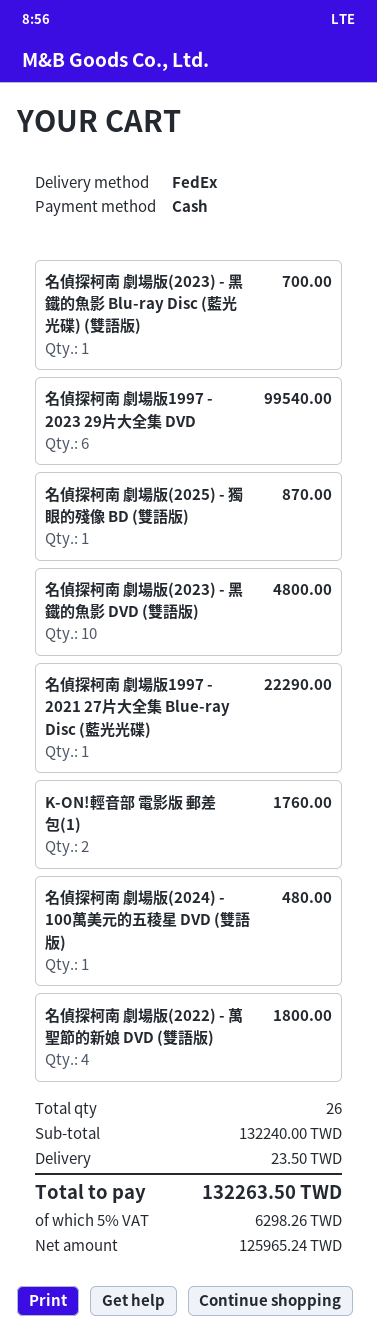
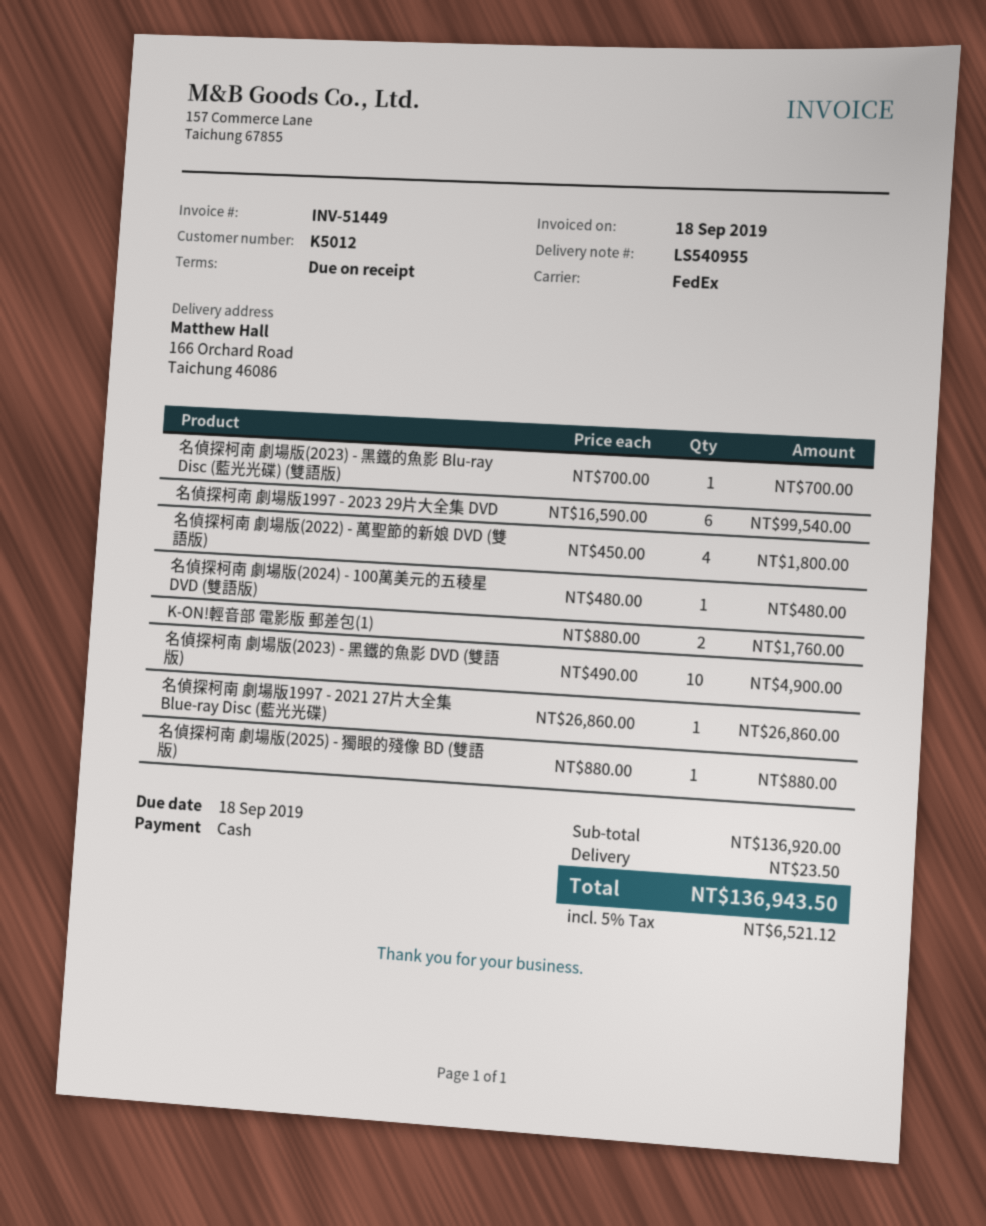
名偵探柯南 劇場版(2025) - 獨眼的殘像 BD (雙語版): 1 for 870.00 -> 1 for 880.00
名偵探柯南 劇場版(2023) - 黑鐵的魚影 DVD (雙語版): 10 for 4800.00 -> 10 for 4900.00
名偵探柯南 劇場版1997 - 2021 27片大全集 Blue-ray Disc (藍光光碟): 1 for 22290.00 -> 1 for 26860.00
subtotal: 132240.00 -> 136920.00
tax: 5% = 6298.26 -> 5% = 6521.12
total: 132263.50 -> 136943.50

